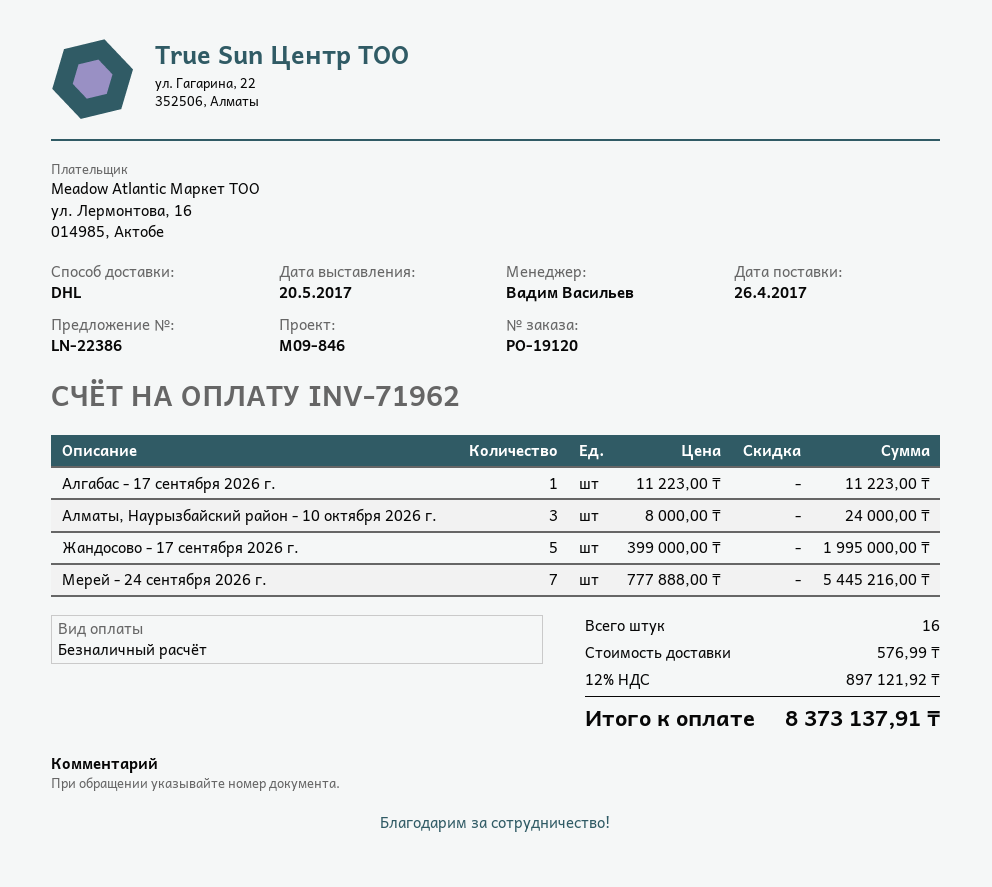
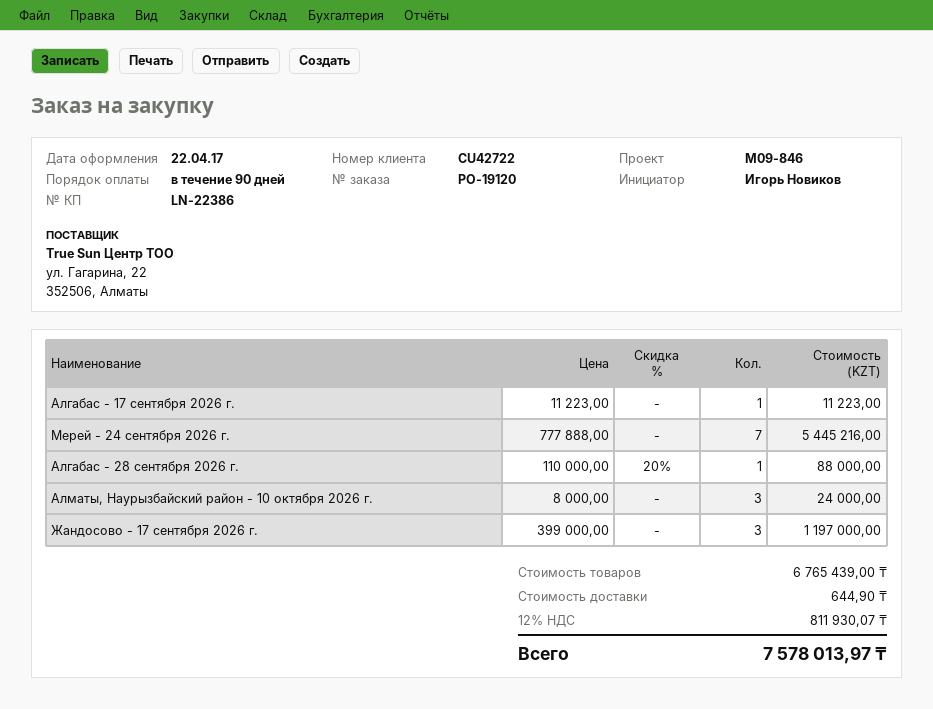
Жандосово - 17 сентября 2026 г.: 5 x 399000.00 = 1995000.00 -> 3 x 399000.00 = 1197000.00
Алгабас - 28 сентября 2026 г.: none -> 1 x 110000.00 - 20% = 88000.00
shipping: 576.99 -> 644.90
tax: 12% = 897121.92 -> 12% = 811930.07
total: 8373137.91 -> 7578013.97

